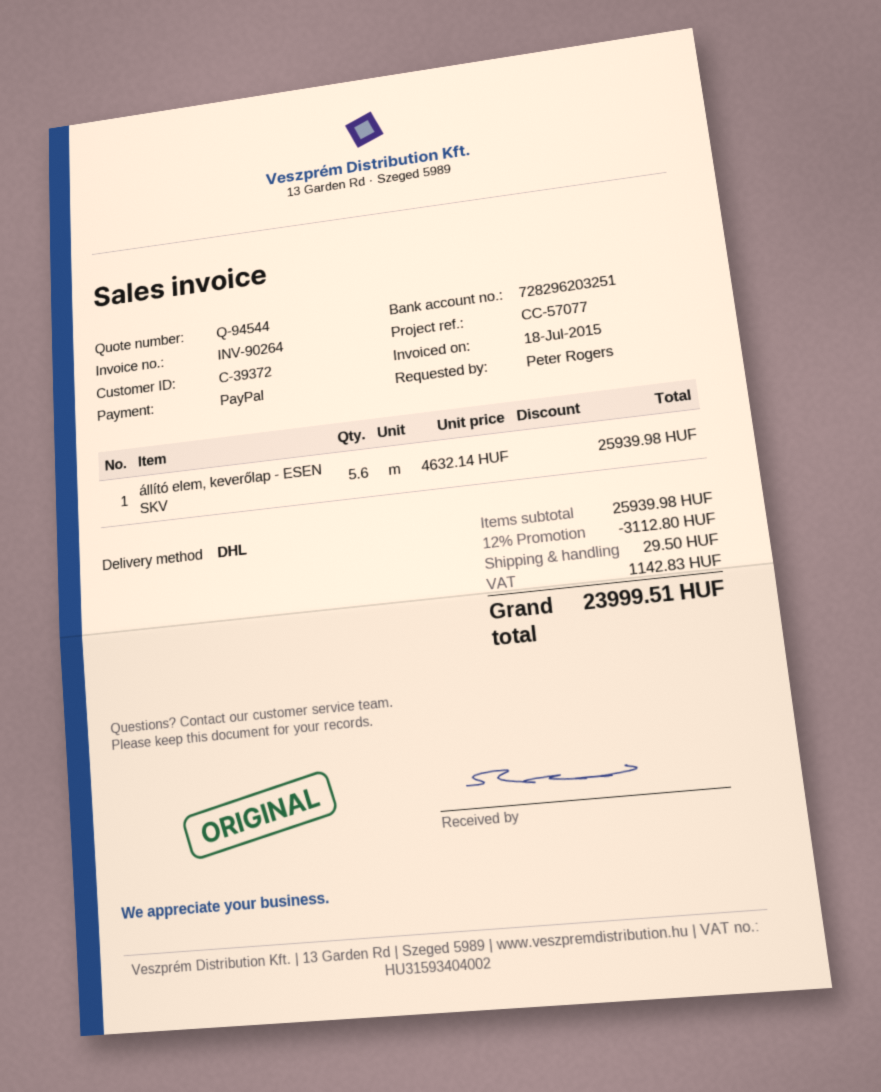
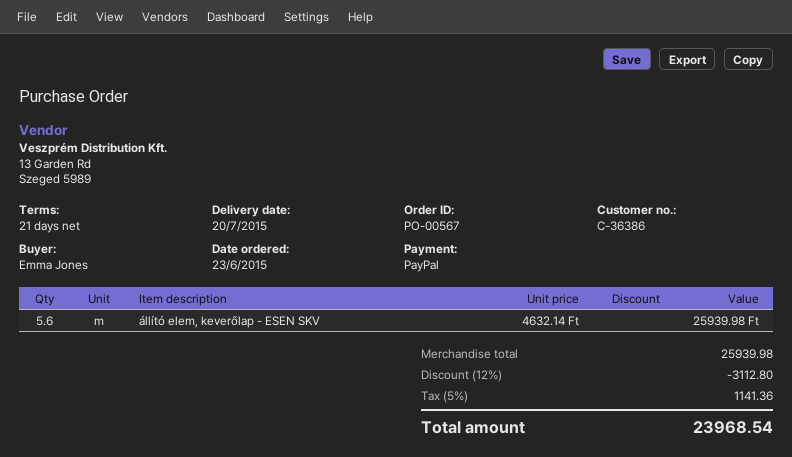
customer number: C-39372 -> C-36386
ordered by: Peter Rogers -> Emma Jones
shipping: 29.50 -> none
tax: 1142.83 -> 1141.36
total: 23999.51 -> 23968.54

